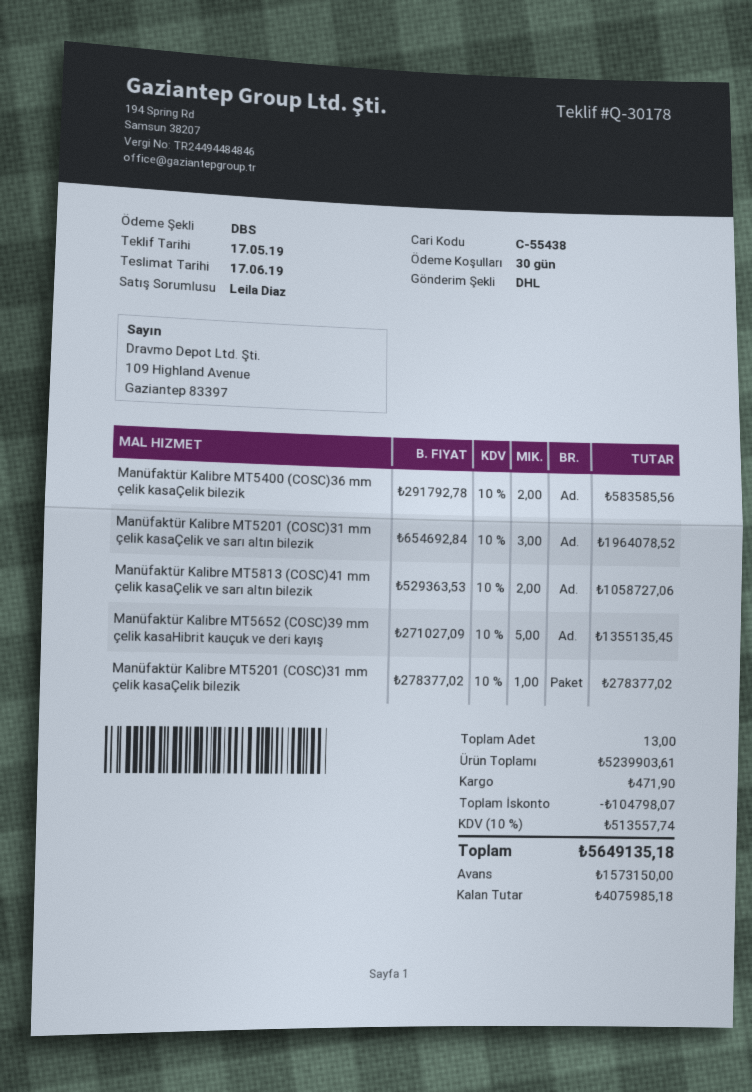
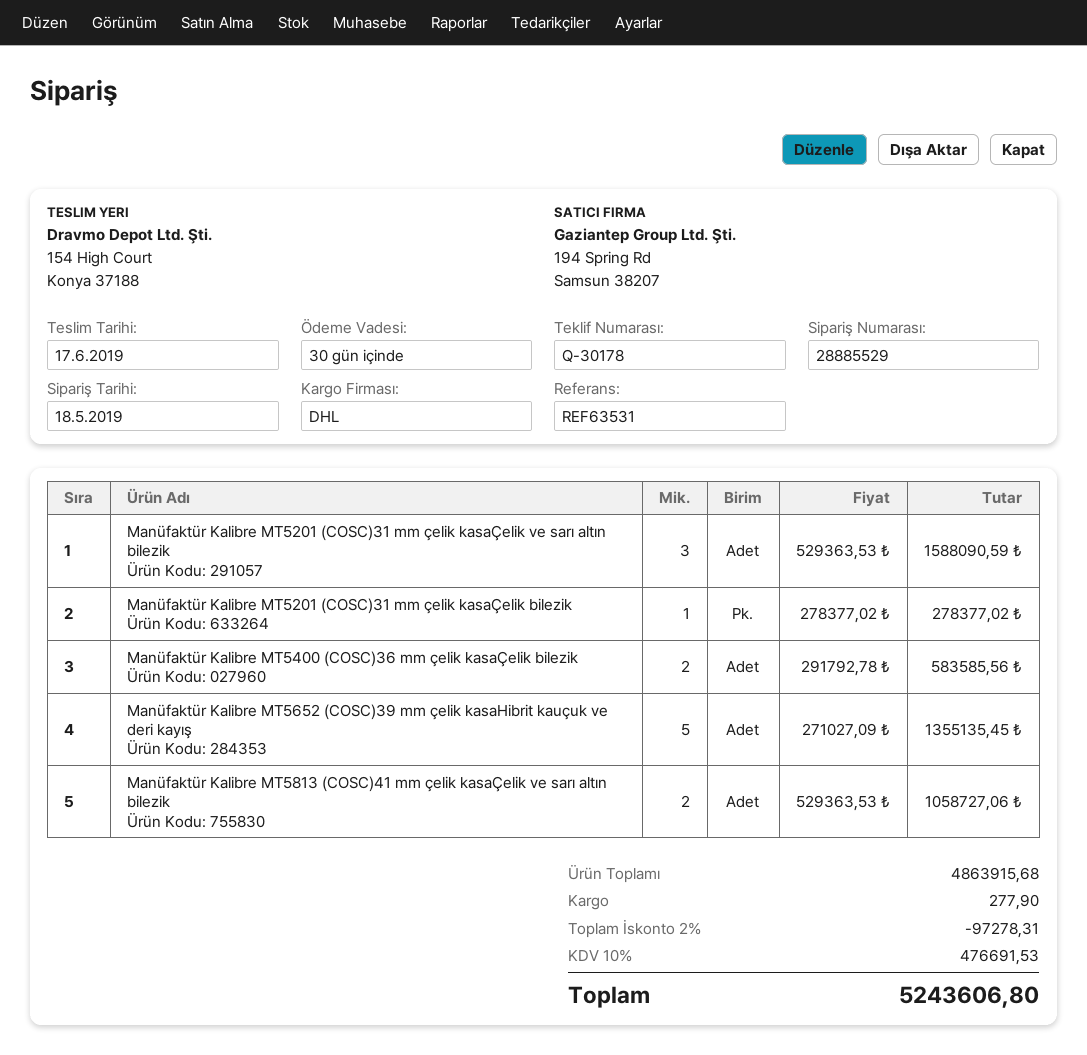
Manüfaktür Kalibre MT5201 (COSC)31 mm çelik kasaÇelik ve sarı altın bilezik: 3 x 654692.84 = 1964078.52 -> 3 x 529363.53 = 1588090.59
subtotal: 5239903.61 -> 4863915.68
discount: 104798.07 -> 97278.31
shipping: 471.90 -> 277.90
tax: 10% = 513557.74 -> 10% = 476691.53
total: 5649135.18 -> 5243606.80

